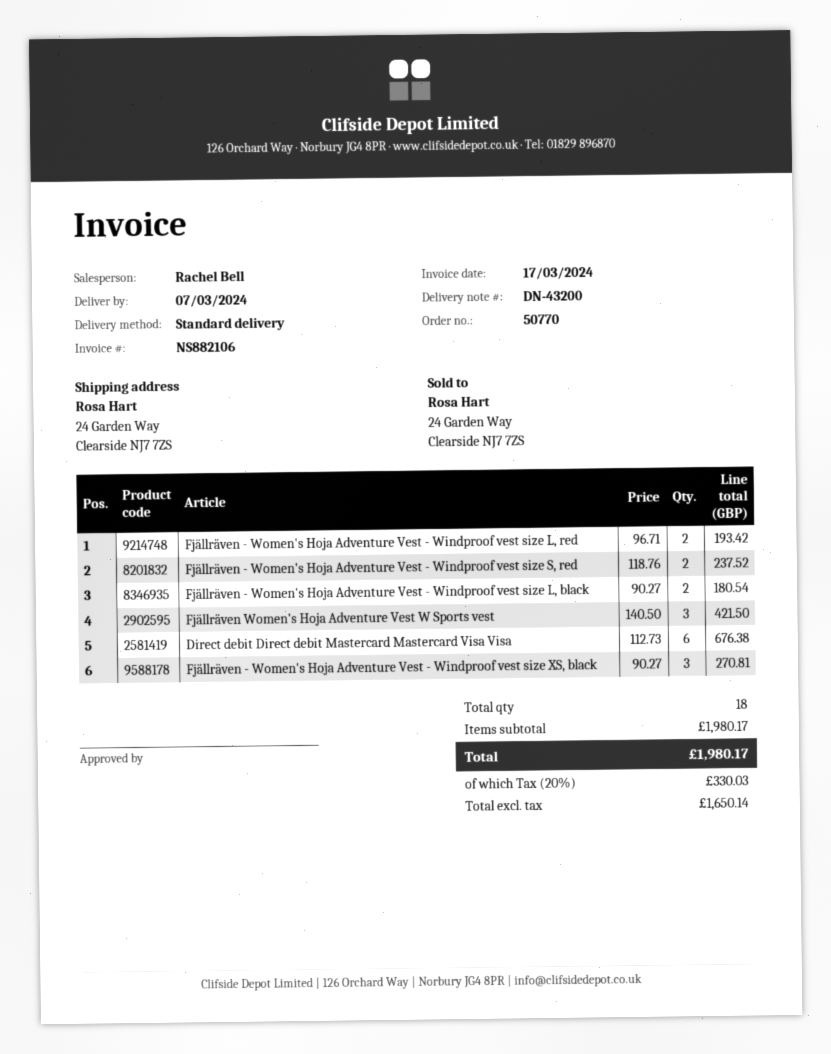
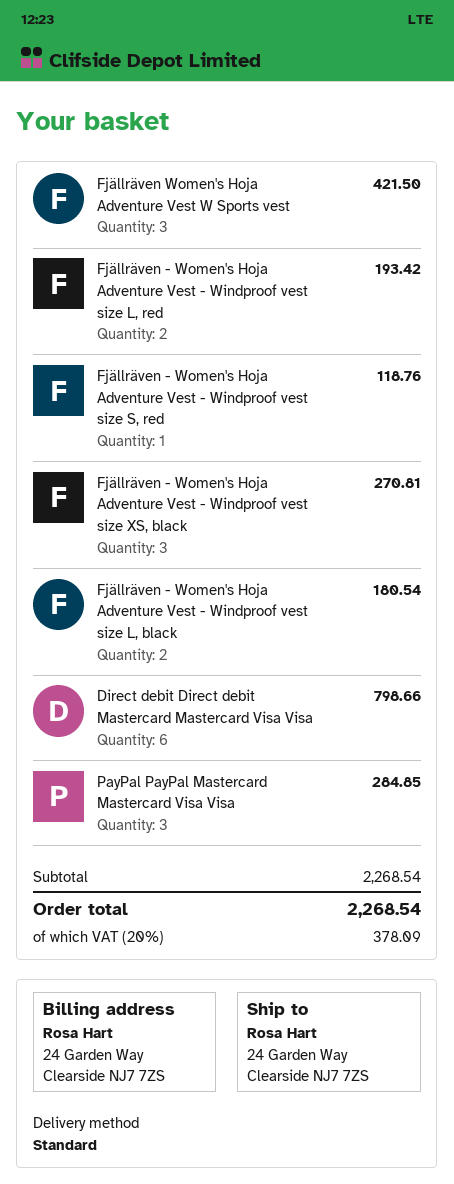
Fjällräven - Women's Hoja Adventure Vest - Windproof vest size S, red: 2 for 237.52 -> 1 for 118.76
Direct debit Direct debit Mastercard Mastercard Visa Visa: 6 for 676.38 -> 6 for 798.66
PayPal PayPal Mastercard Mastercard Visa Visa: none -> 3 for 284.85
subtotal: 1980.17 -> 2268.54
tax: 20% = 330.03 -> 20% = 378.09
total: 1980.17 -> 2268.54

